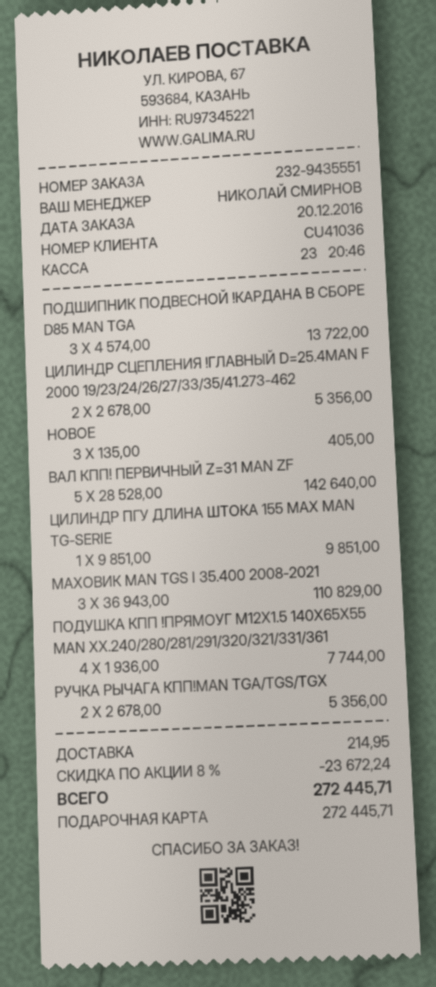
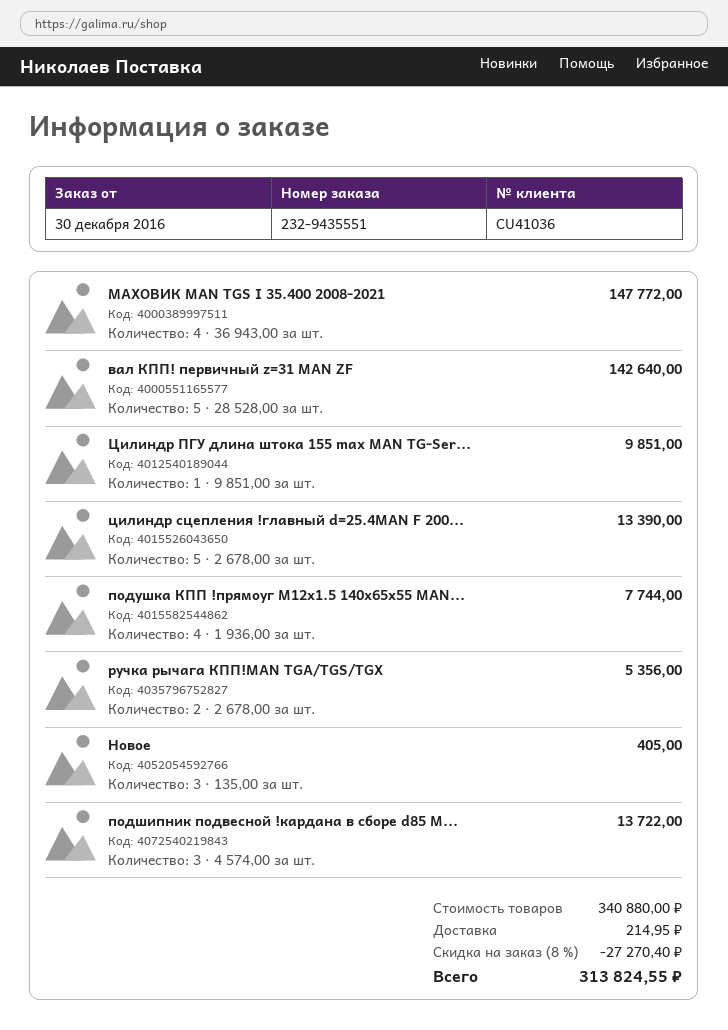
order date: 2016-12-20 -> 2016-12-30
ЦИЛИНДР СЦЕПЛЕНИЯ !ГЛАВНЫЙ D=25.4MAN F 2000 19/23/24/26/27/33/35/41.273-462: 2 x 2678.00 = 5356.00 -> 5 x 2678.00 = 13390.00
МАХОВИК MAN TGS I 35.400 2008-2021: 3 x 36943.00 = 110829.00 -> 4 x 36943.00 = 147772.00
discount: 8% = 23672.24 -> 8% = 27270.40
total: 272445.71 -> 313824.55

